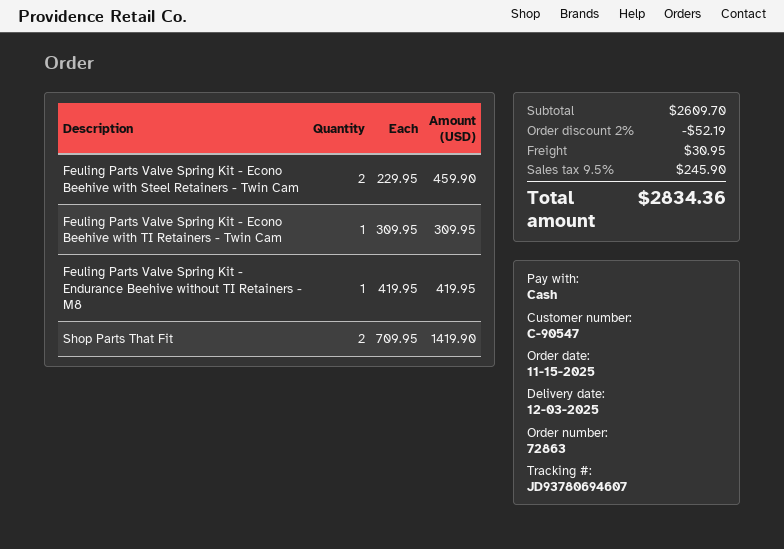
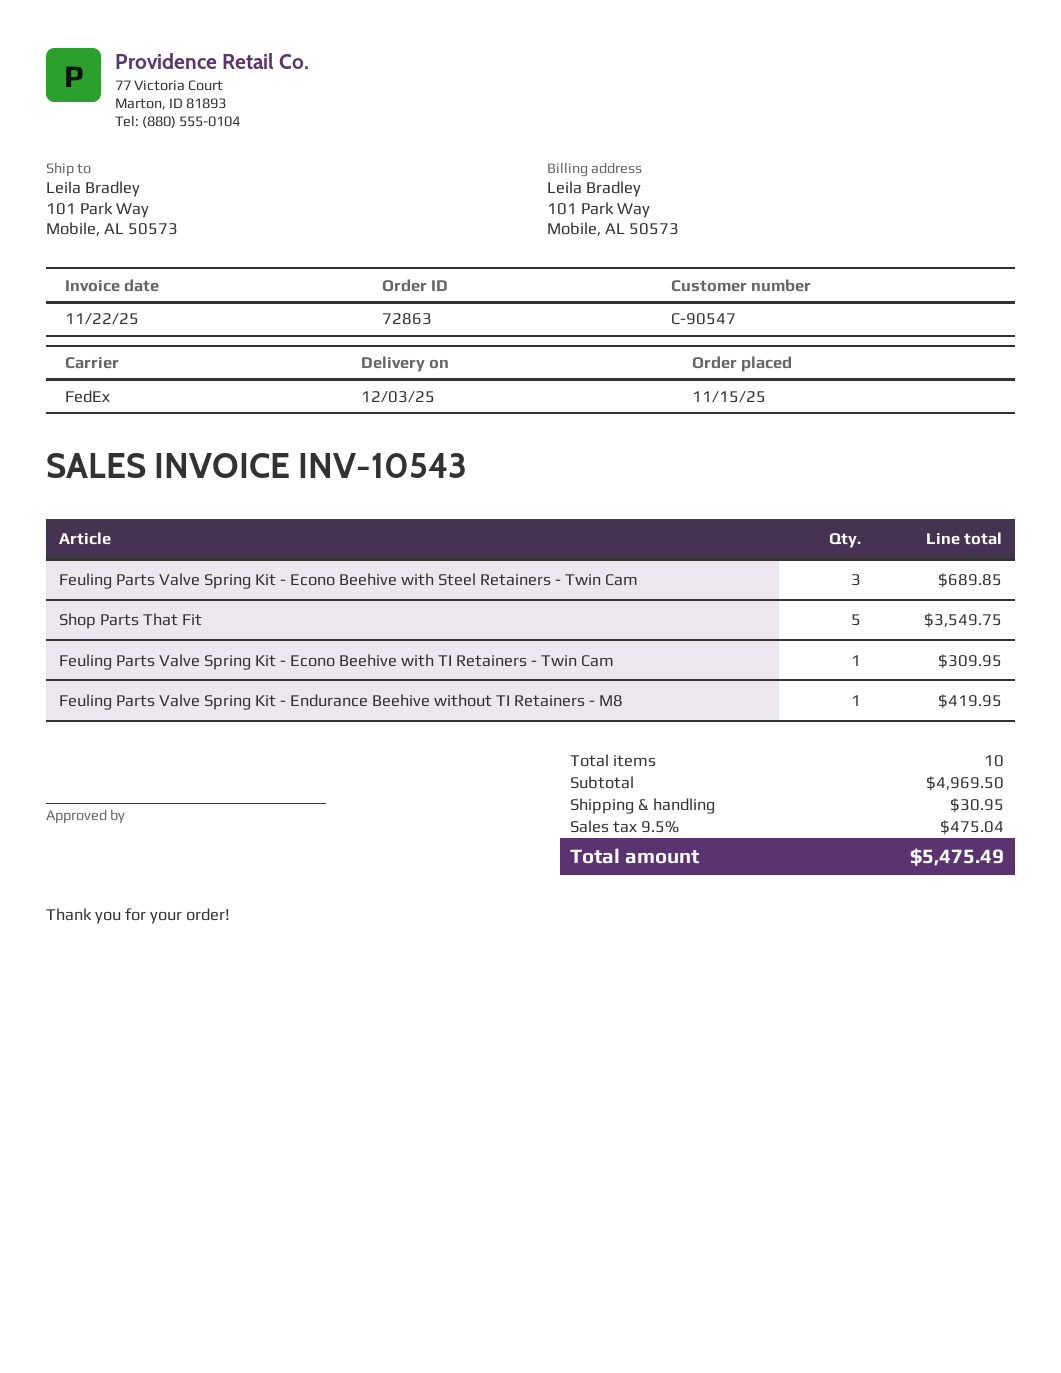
Feuling Parts Valve Spring Kit - Econo Beehive with Steel Retainers - Twin Cam: 2 for 459.90 -> 3 for 689.85
Shop Parts That Fit: 2 for 1419.90 -> 5 for 3549.75
subtotal: 2609.70 -> 4969.50
discount: 2% = 52.19 -> none
tax: 9.5% = 245.90 -> 9.5% = 475.04
total: 2834.36 -> 5475.49

